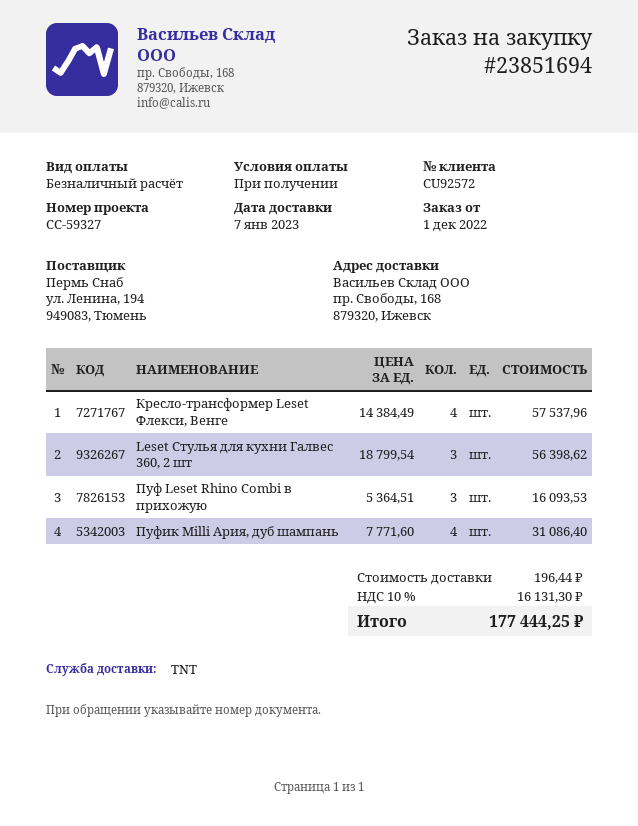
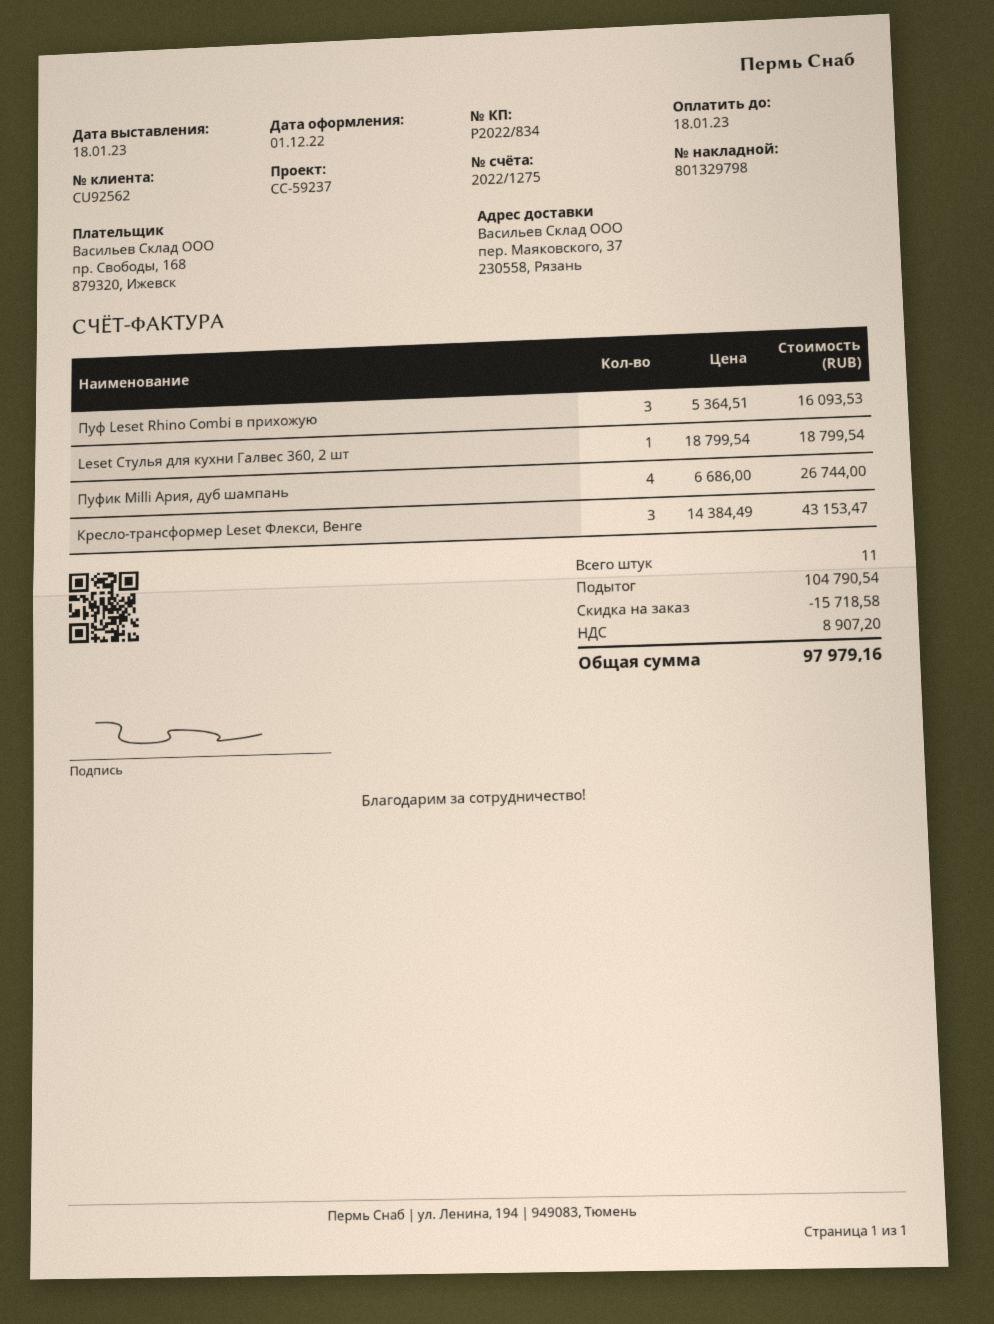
customer number: CU92572 -> CU92562
reference: CC-59327 -> CC-59237
ship to: пр. Свободы, 168, 879320, Ижевск -> пер. Маяковского, 37, 230558, Рязань
Кресло-трансформер Leset Флекси, Венге: 4 x 14384.49 = 57537.96 -> 3 x 14384.49 = 43153.47
Leset Стулья для кухни Галвес 360, 2 шт: 3 x 18799.54 = 56398.62 -> 1 x 18799.54 = 18799.54
Пуфик Milli Ария, дуб шампань: 4 x 7771.60 = 31086.40 -> 4 x 6686.00 = 26744.00
discount: none -> 15718.58
shipping: 196.44 -> none
tax: 16131.30 -> 8907.20
total: 177444.25 -> 97979.16

